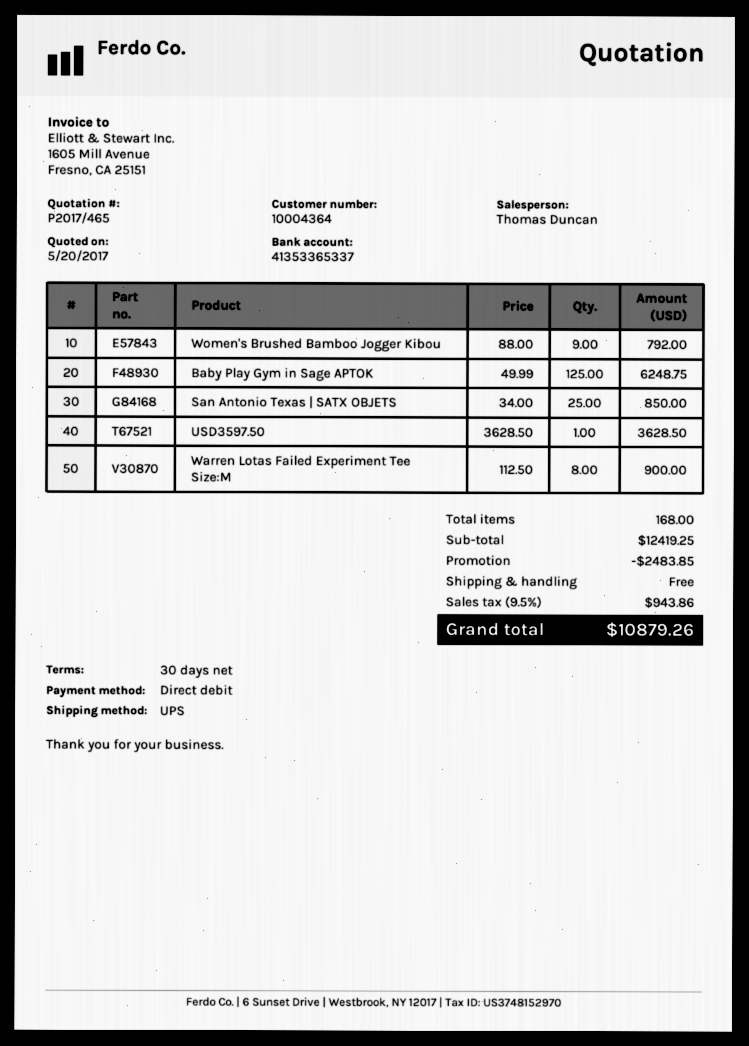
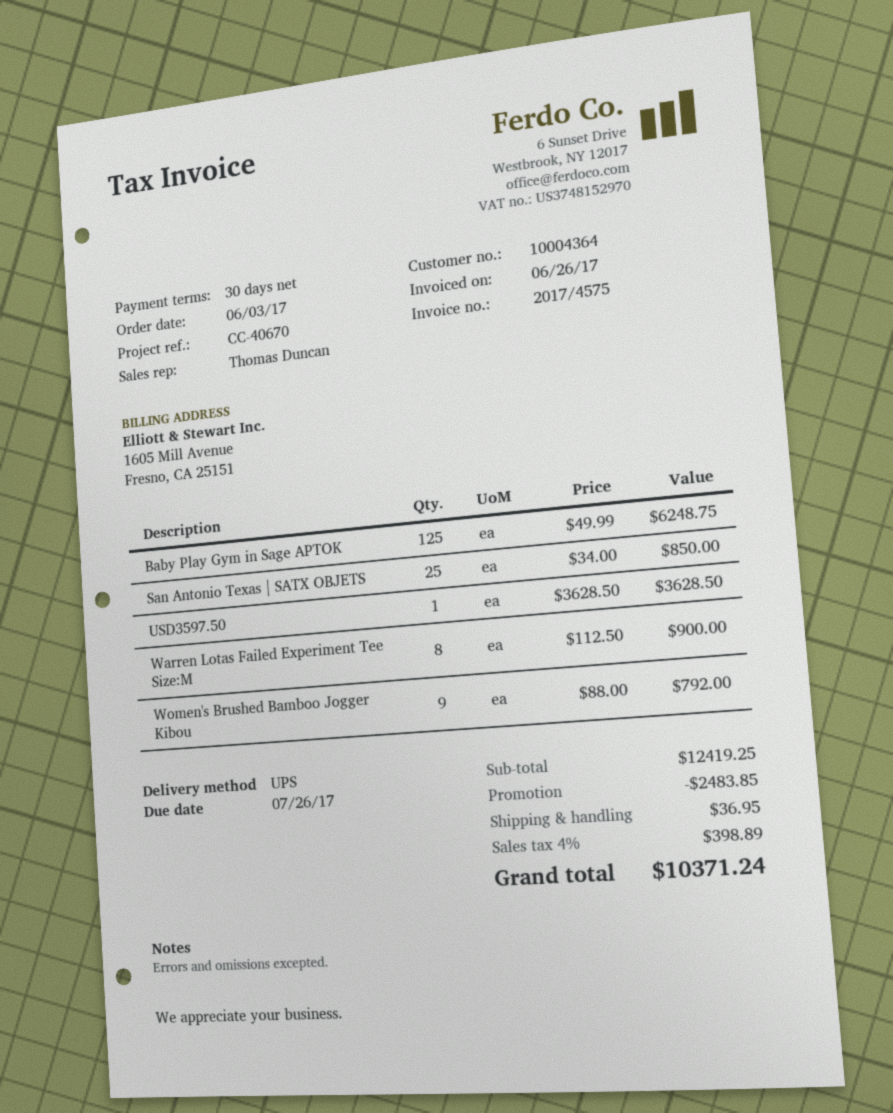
shipping: 0.00 -> 36.95
tax: 9.5% = 943.86 -> 4% = 398.89
total: 10879.26 -> 10371.24

